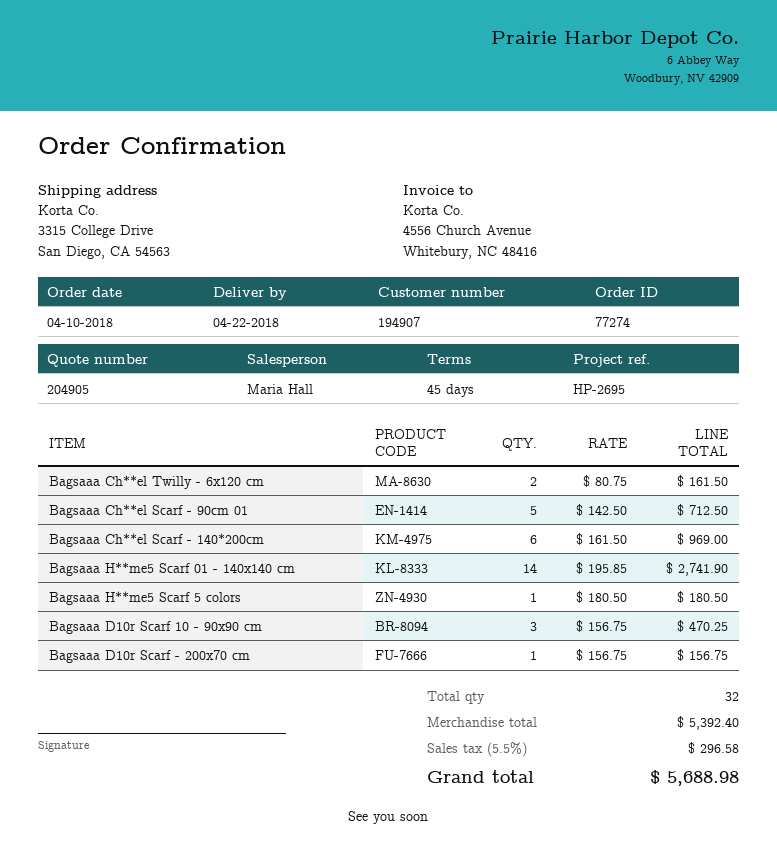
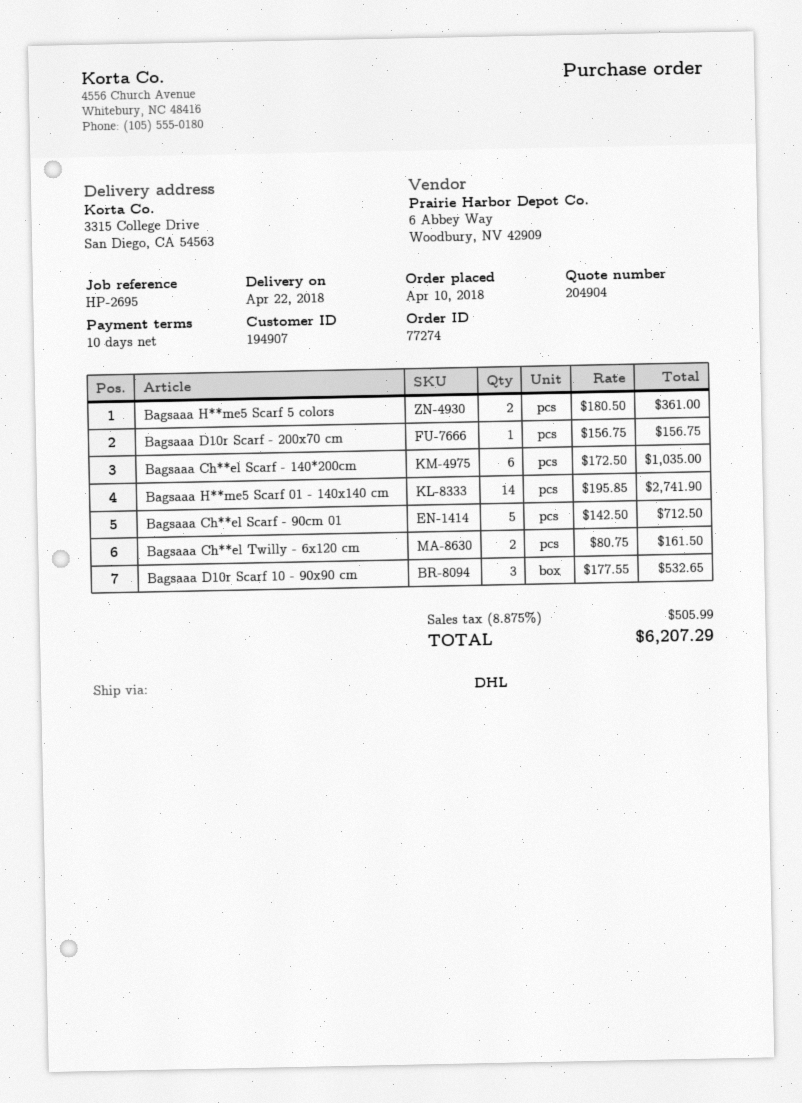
quote number: 204905 -> 204904
payment terms: 45 days -> 10 days
Bagsaaa Ch**el Scarf - 140*200cm: 6 x 161.50 = 969.00 -> 6 x 172.50 = 1035.00
Bagsaaa H**me5 Scarf 5 colors: 1 x 180.50 = 180.50 -> 2 x 180.50 = 361.00
Bagsaaa D10r Scarf 10 - 90x90 cm: 3 x 156.75 = 470.25 -> 3 x 177.55 = 532.65
tax: 5.5% = 296.58 -> 8.875% = 505.99
total: 5688.98 -> 6207.29

